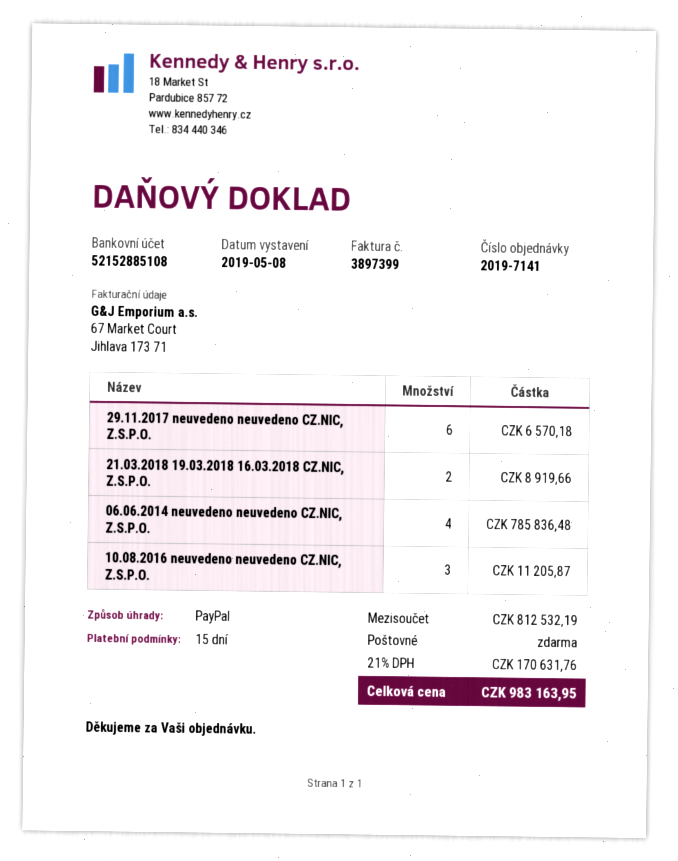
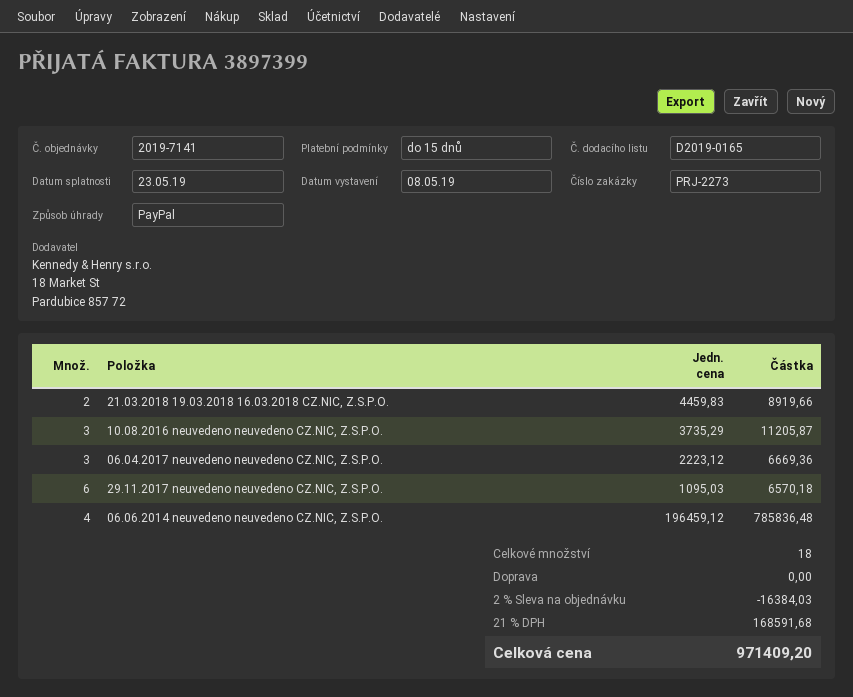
06.04.2017 neuvedeno neuvedeno CZ.NIC, Z.S.P.O.: none -> 3 for 6669.36
discount: none -> 2% = 16384.03
tax: 21% = 170631.76 -> 21% = 168591.68
total: 983163.95 -> 971409.20

